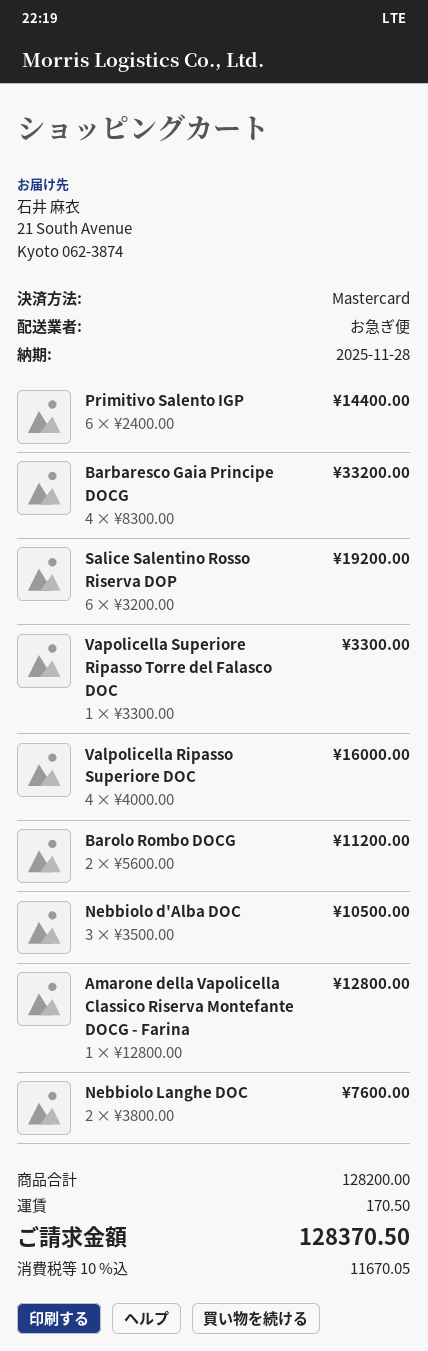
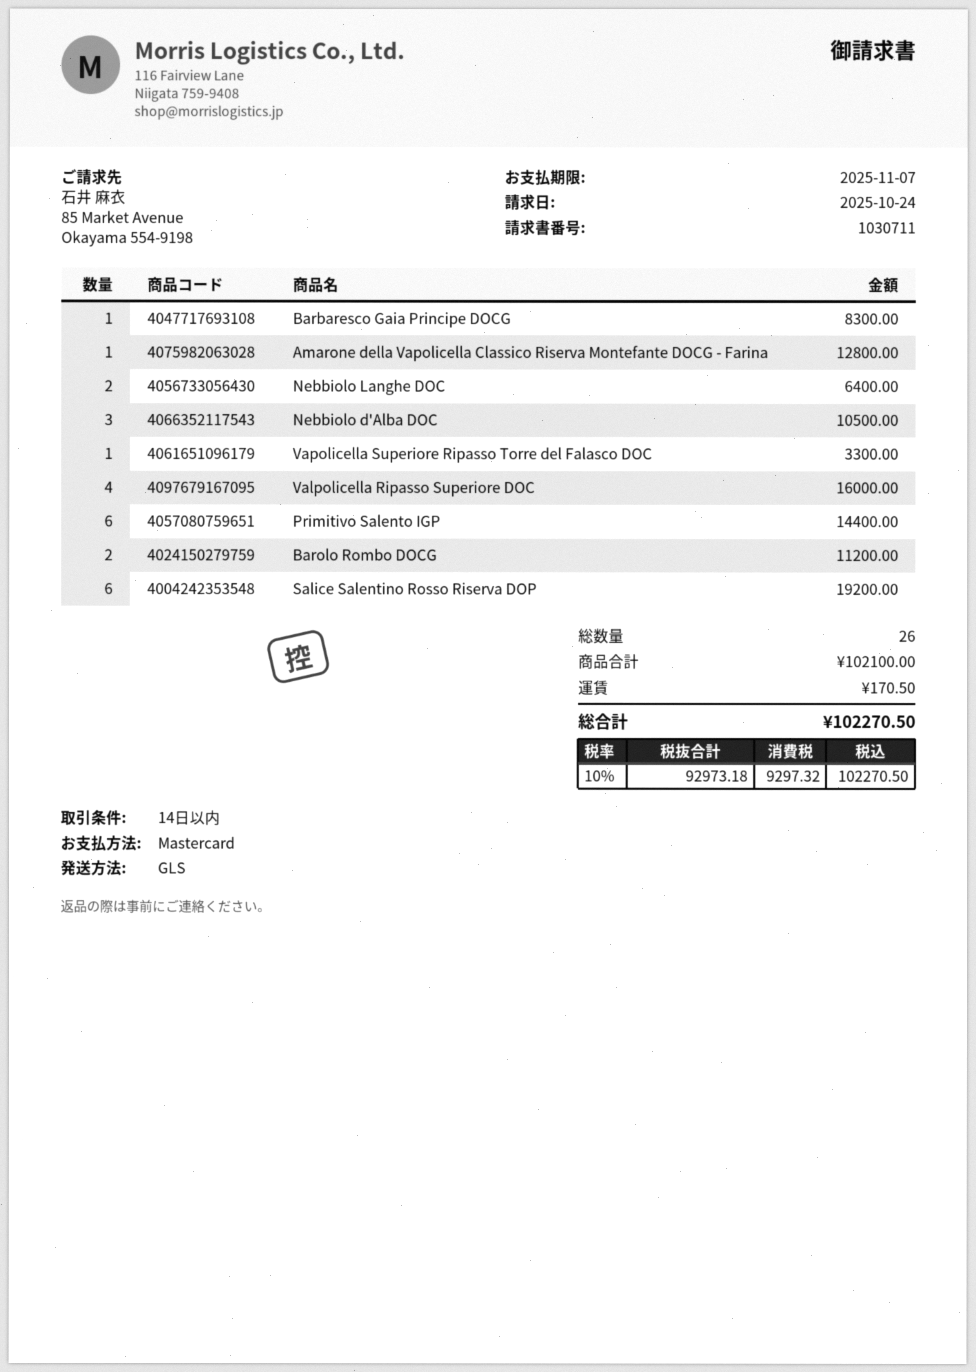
shipping method: express -> GLS
Barbaresco Gaia Principe DOCG: 4 for 33200.00 -> 1 for 8300.00
Nebbiolo Langhe DOC: 2 for 7600.00 -> 2 for 6400.00
subtotal: 128200.00 -> 102100.00
tax: 10% = 11670.05 -> 10% = 9297.32
total: 128370.50 -> 102270.50

